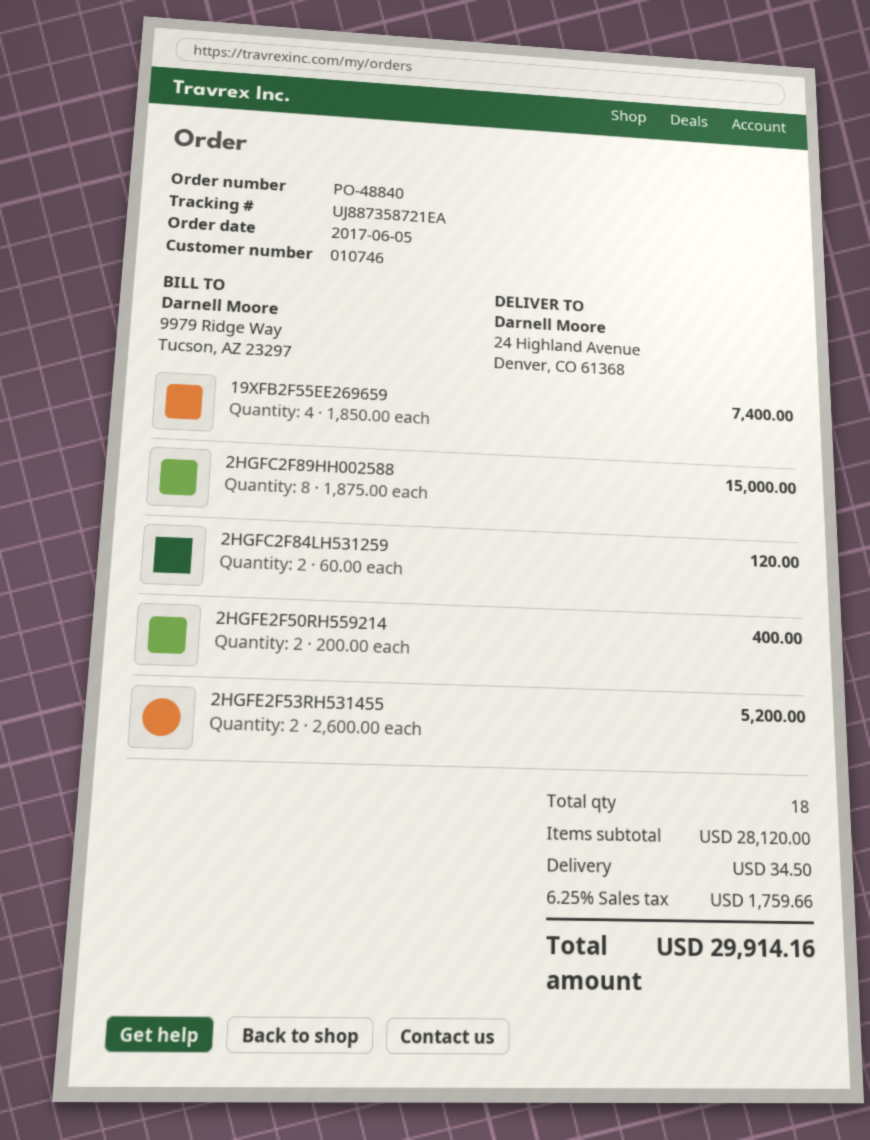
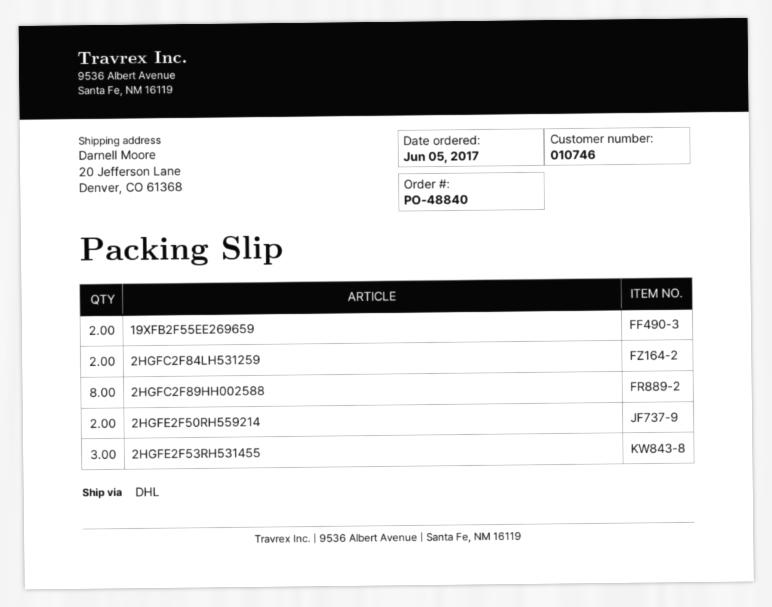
ship to: 24 Highland Avenue, Denver, CO 61368 -> 20 Jefferson Lane, Denver, CO 61368
19XFB2F55EE269659: 4 -> 2
2HGFE2F53RH531455: 2 -> 3

